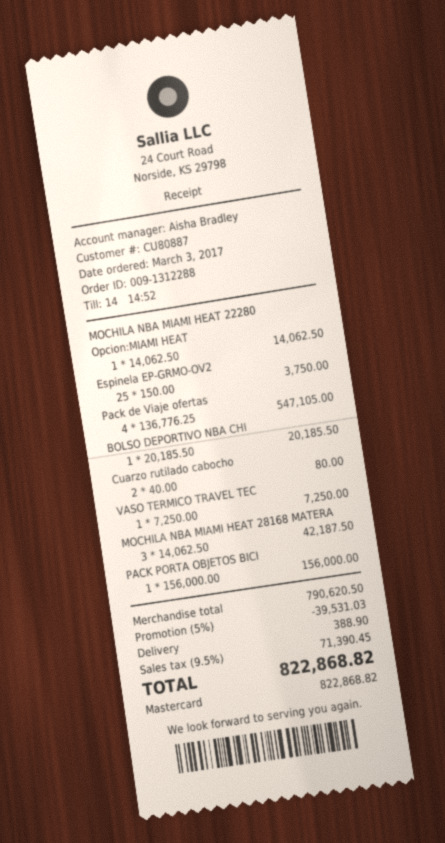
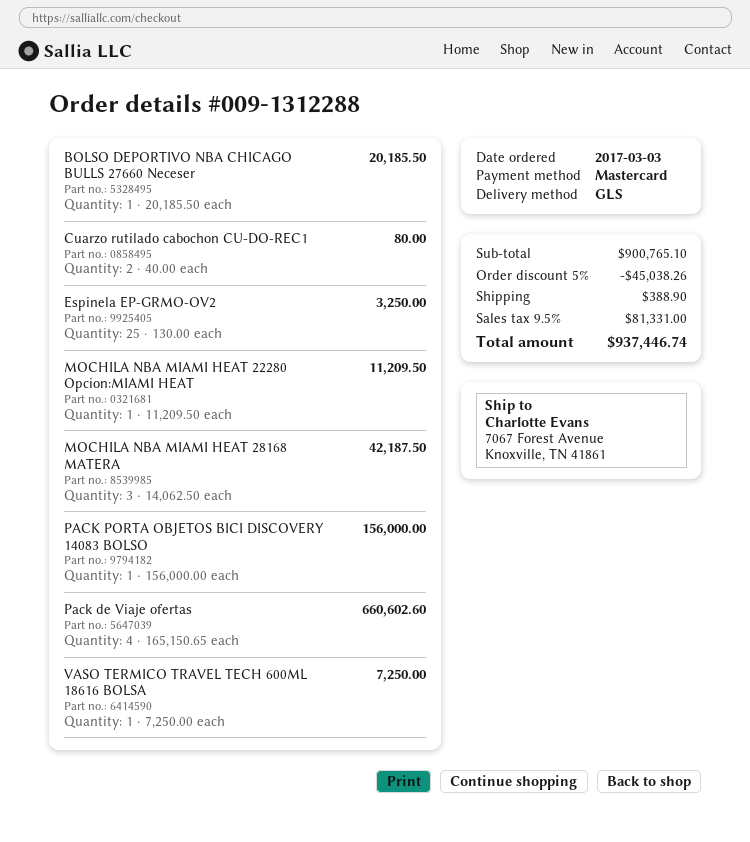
MOCHILA NBA MIAMI HEAT 22280 Opcion:MIAMI HEAT: 1 x 14062.50 = 14062.50 -> 1 x 11209.50 = 11209.50
Espinela EP-GRMO-OV2: 25 x 150.00 = 3750.00 -> 25 x 130.00 = 3250.00
Pack de Viaje ofertas: 4 x 136776.25 = 547105.00 -> 4 x 165150.65 = 660602.60
subtotal: 790620.50 -> 900765.10
discount: 5% = 39531.03 -> 5% = 45038.26
tax: 9.5% = 71390.45 -> 9.5% = 81331.00
total: 822868.82 -> 937446.74

